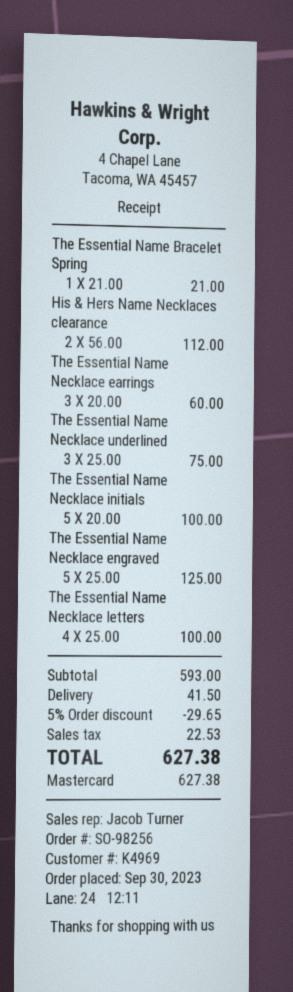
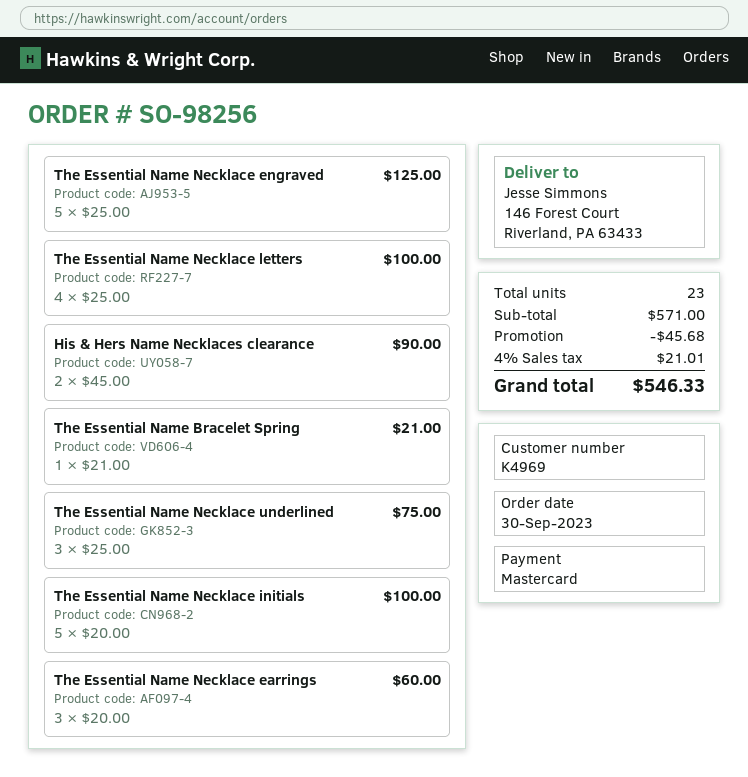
His & Hers Name Necklaces clearance: 2 x 56.00 = 112.00 -> 2 x 45.00 = 90.00
subtotal: 593.00 -> 571.00
discount: 29.65 -> 45.68
shipping: 41.50 -> none
tax: 22.53 -> 21.01
total: 627.38 -> 546.33

